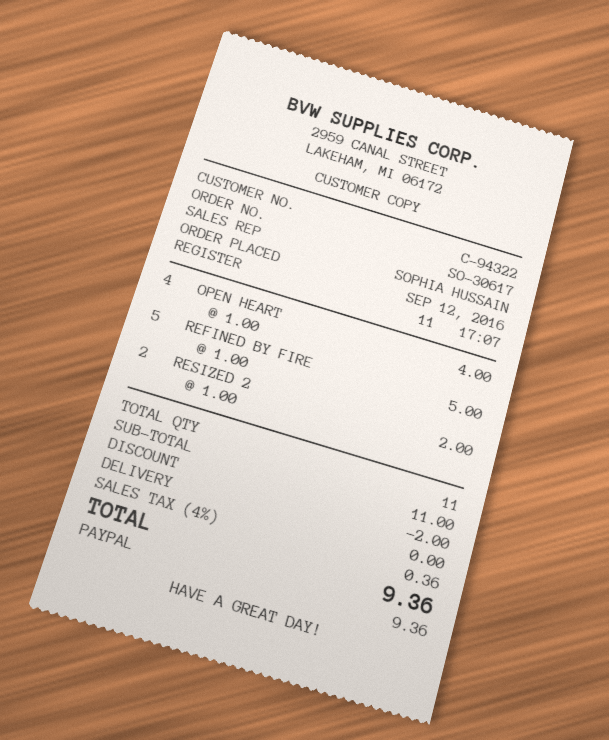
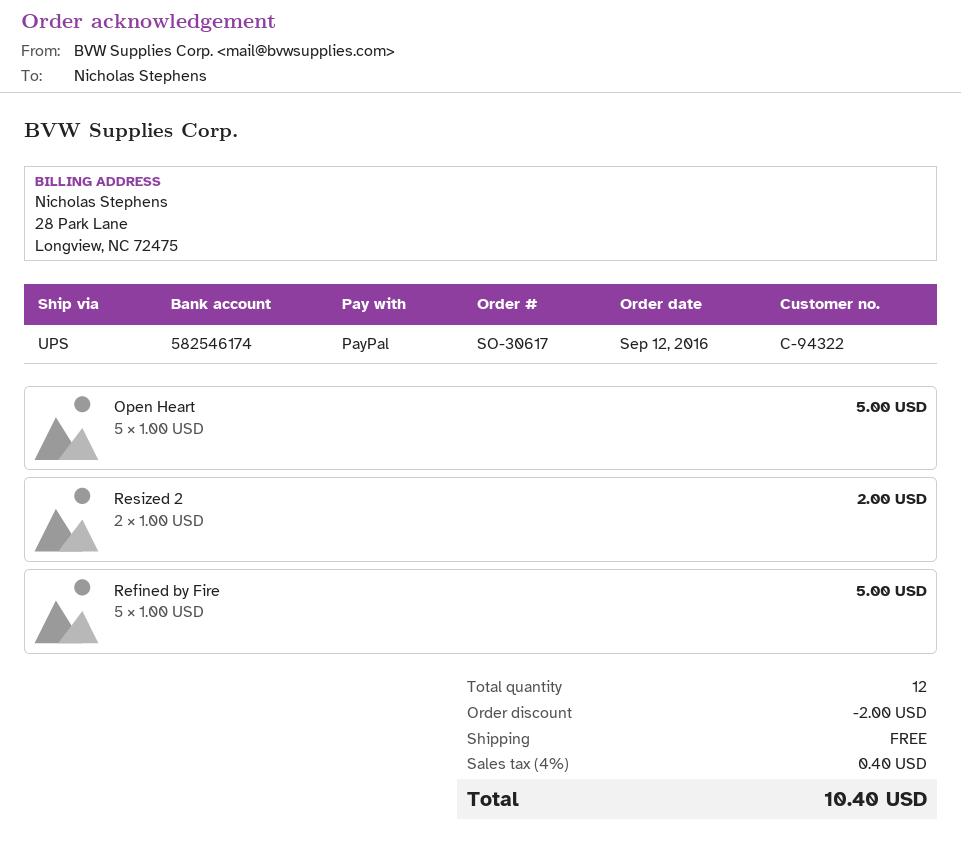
OPEN HEART: 4 x 1.00 = 4.00 -> 5 x 1.00 = 5.00
total quantity: 11 -> 12
tax: 4% = 0.36 -> 4% = 0.40
total: 9.36 -> 10.40

